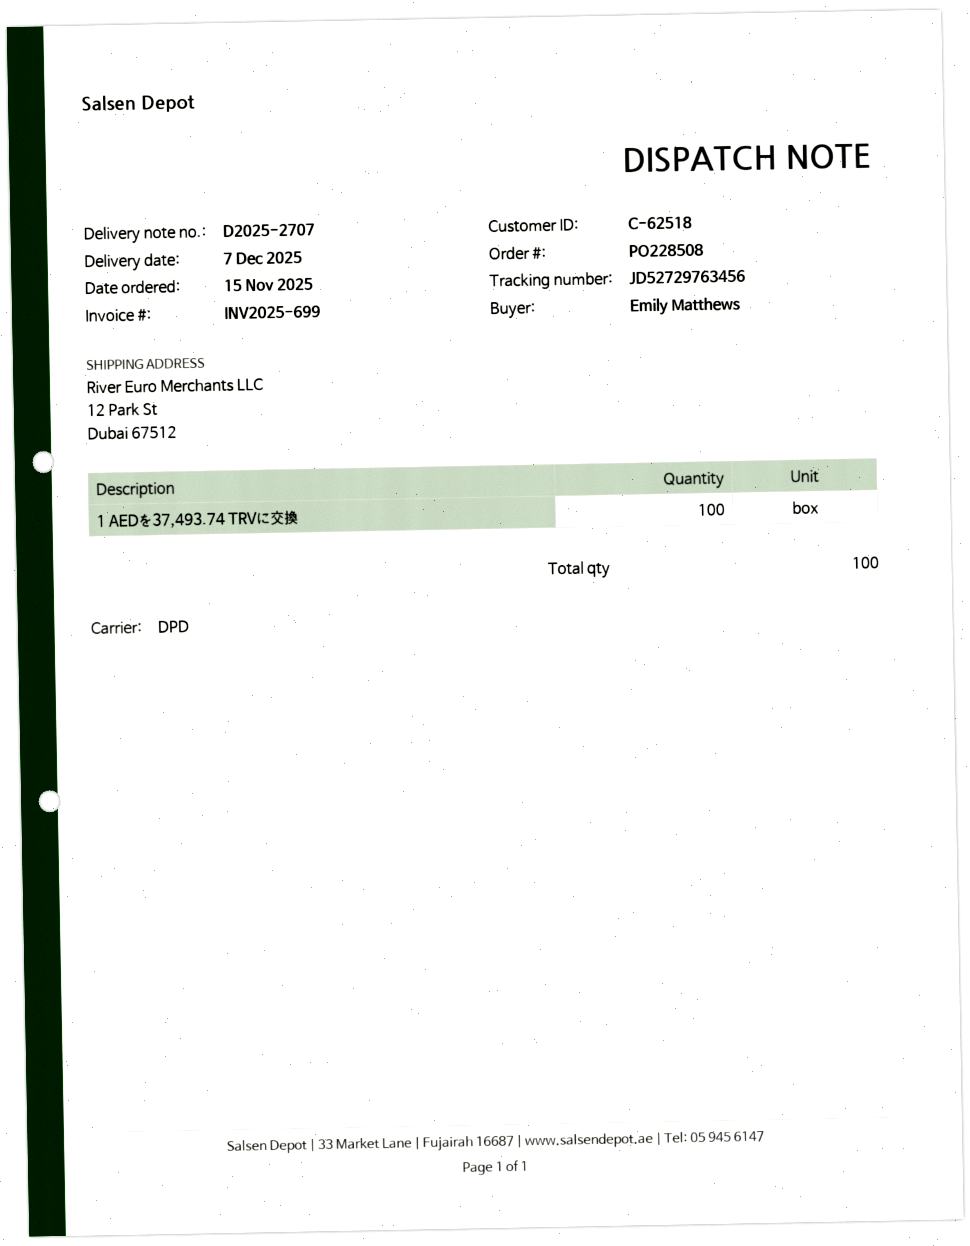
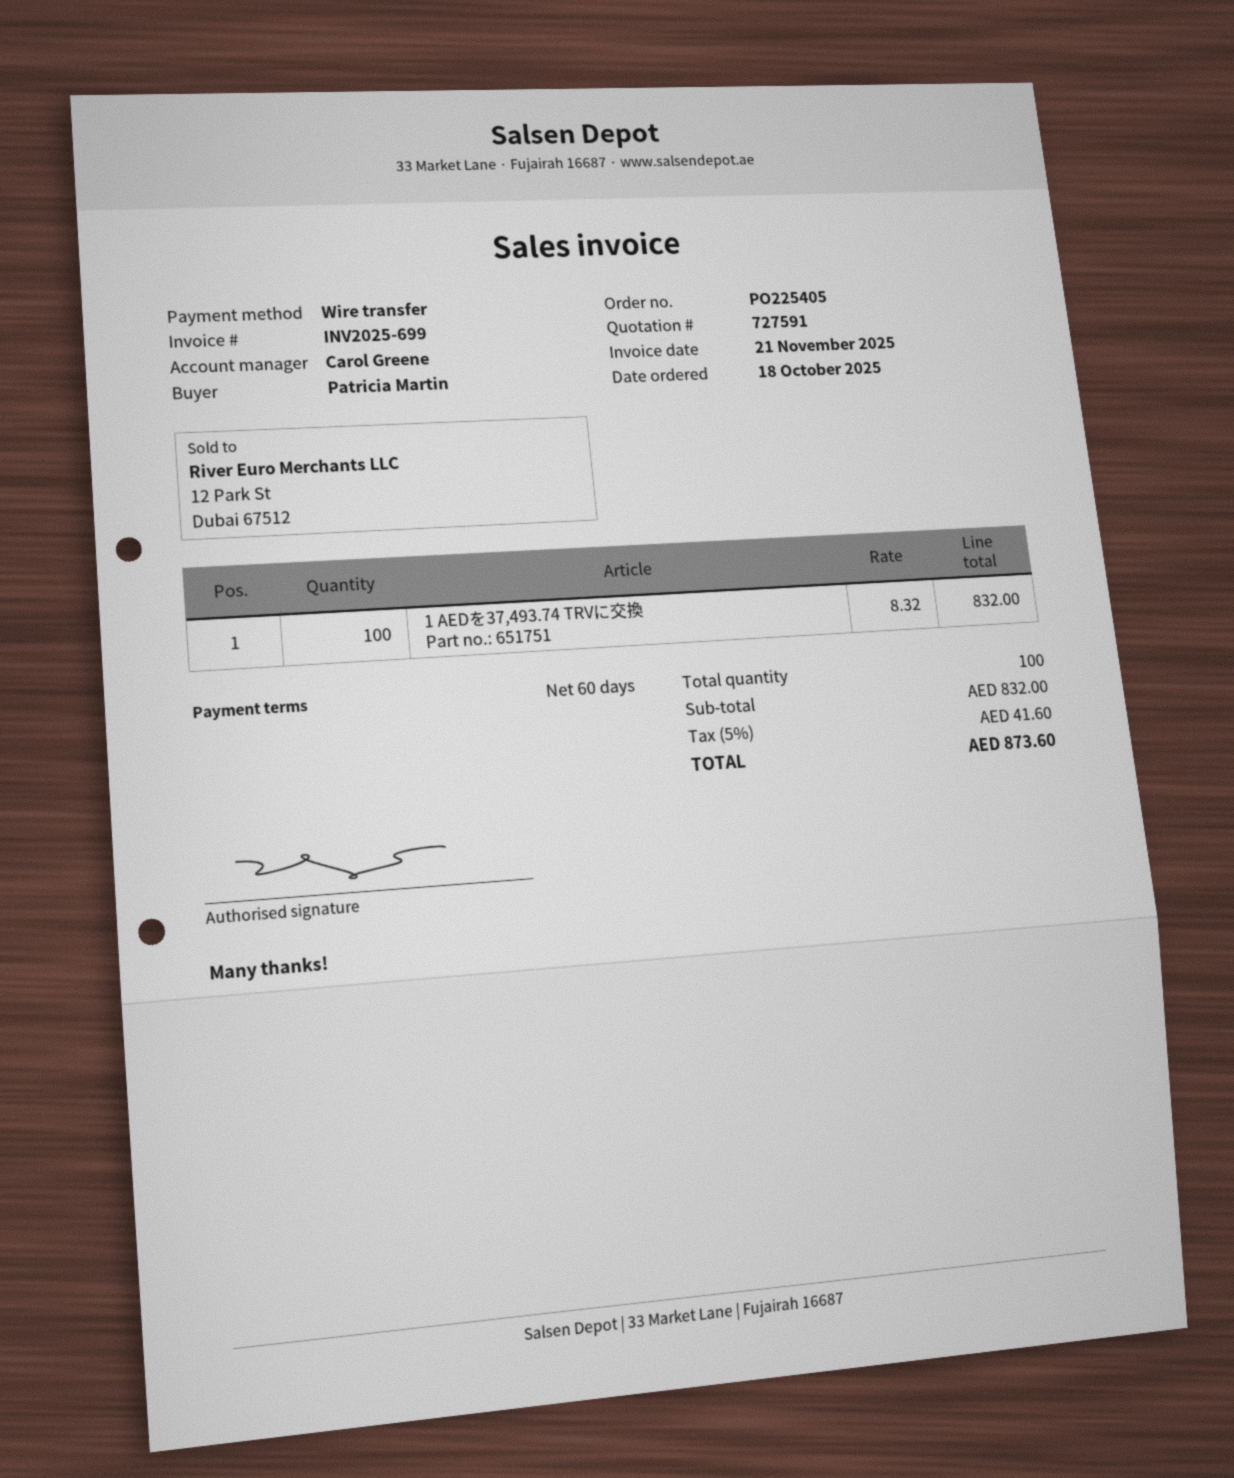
order number: PO228508 -> PO225405
order date: 2025-11-15 -> 2025-10-18
ordered by: Emily Matthews -> Patricia Martin

